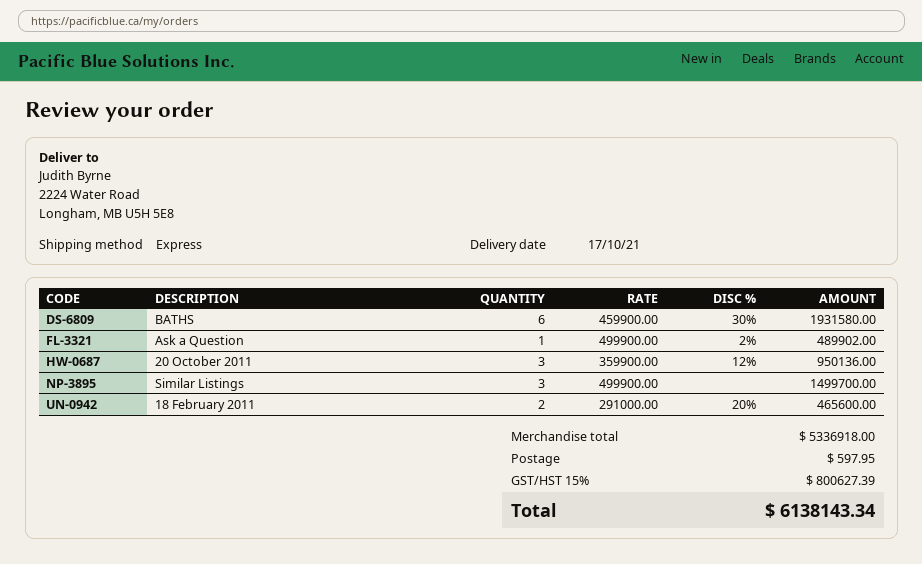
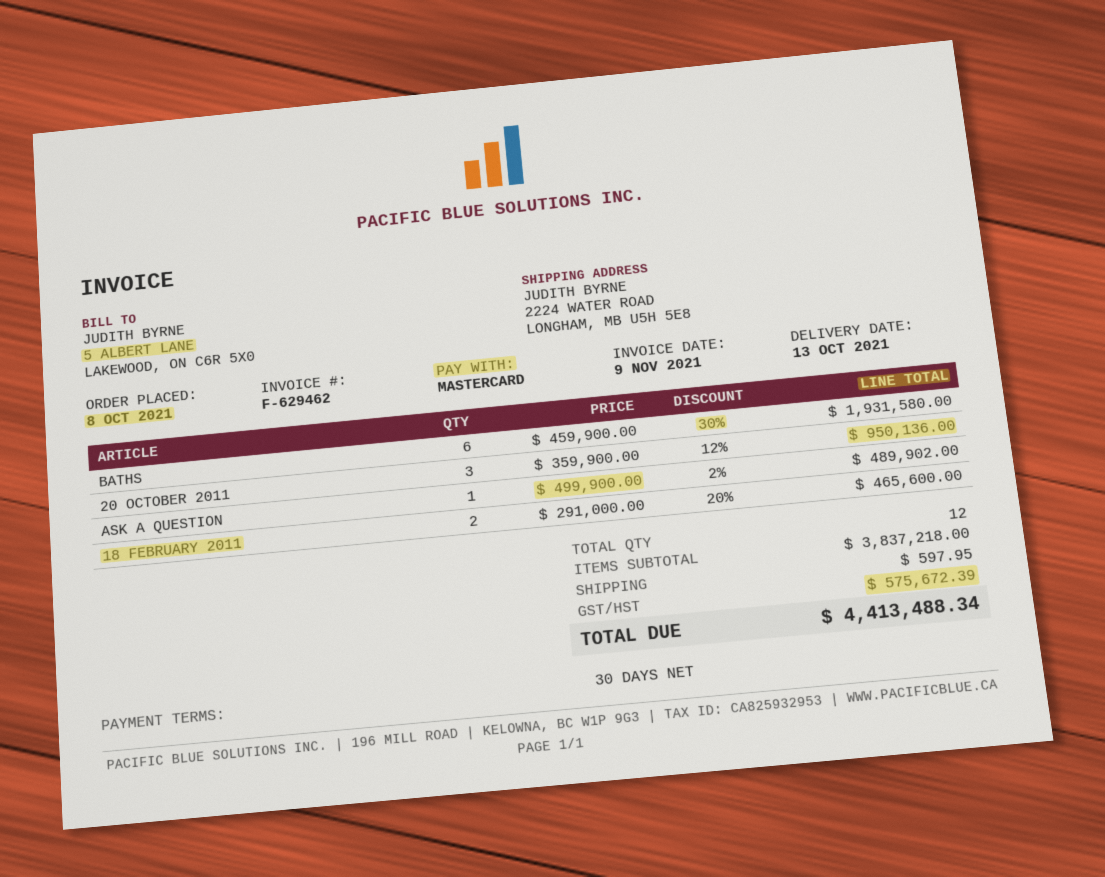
delivery date: 2021-10-17 -> 2021-10-13
Similar Listings: 3 x 499900.00 = 1499700.00 -> none
subtotal: 5336918.00 -> 3837218.00
tax: 800627.39 -> 575672.39
total: 6138143.34 -> 4413488.34

